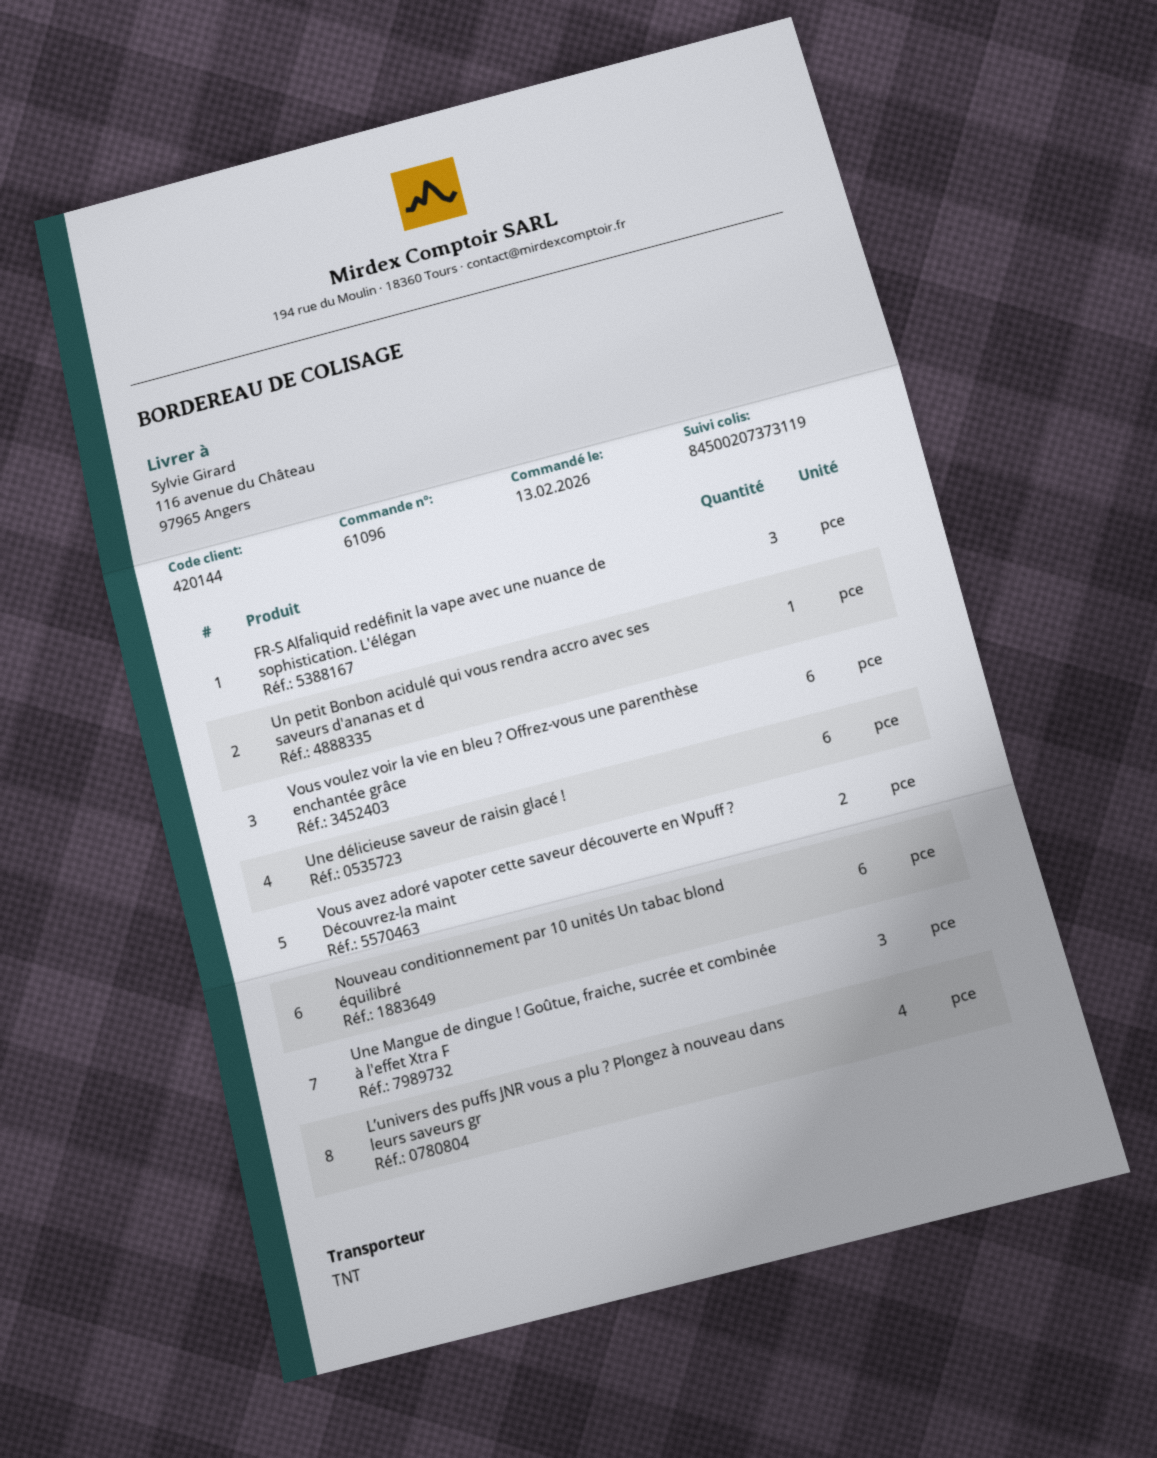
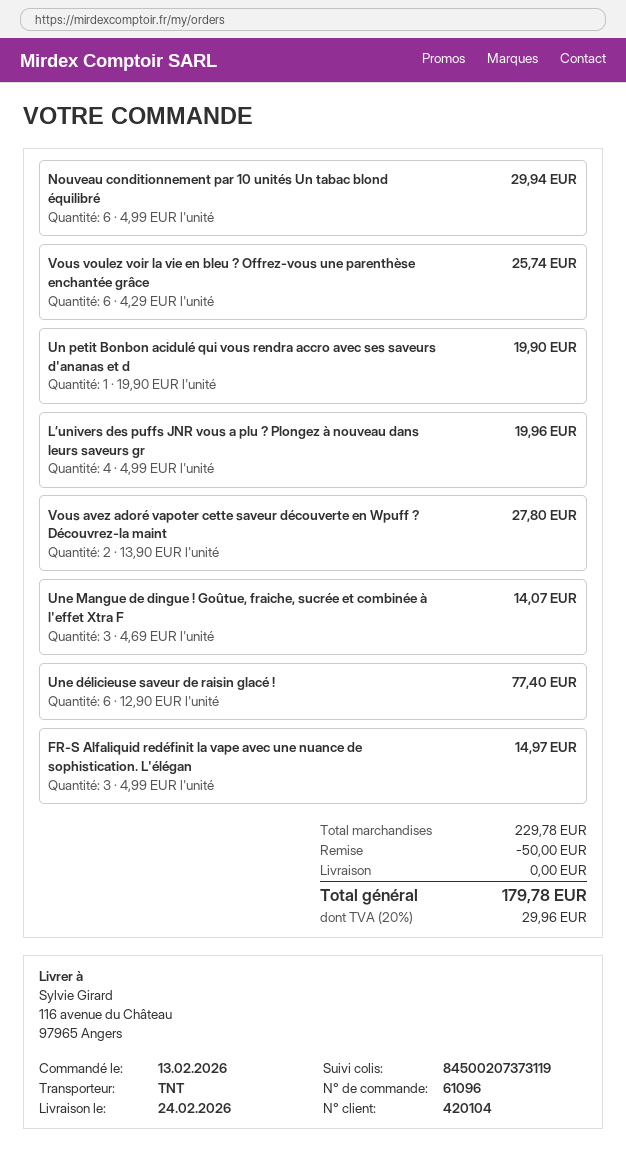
customer number: 420144 -> 420104

